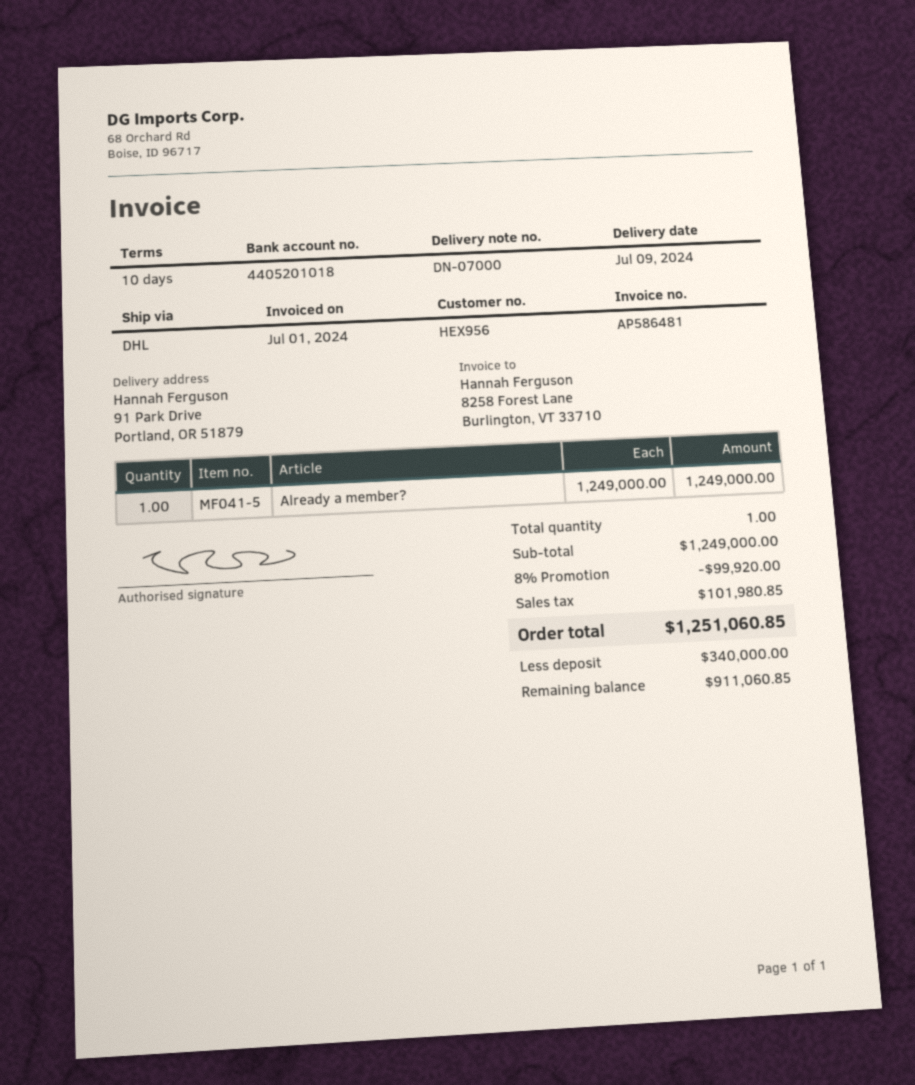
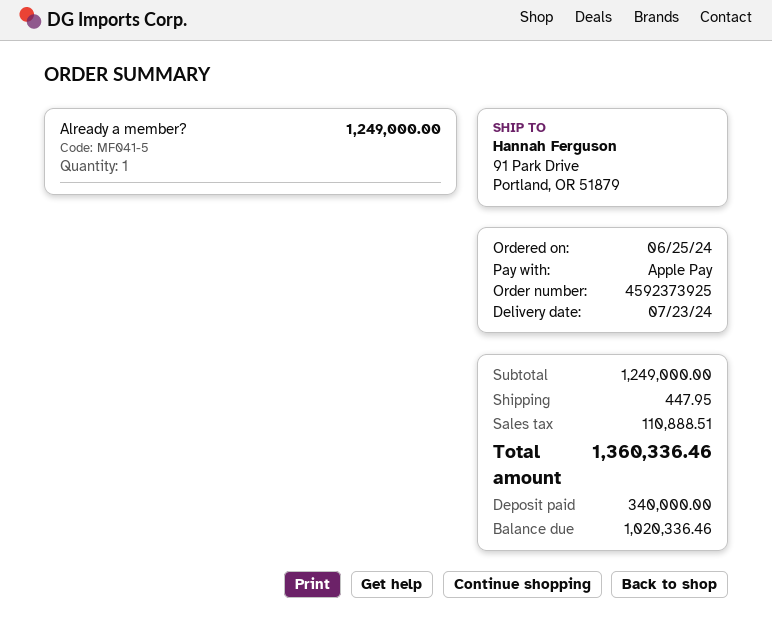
delivery date: 2024-07-09 -> 2024-07-23
discount: 8% = 99920.00 -> none
shipping: none -> 447.95
tax: 101980.85 -> 110888.51
total: 1251060.85 -> 1360336.46
balance: 911060.85 -> 1020336.46

